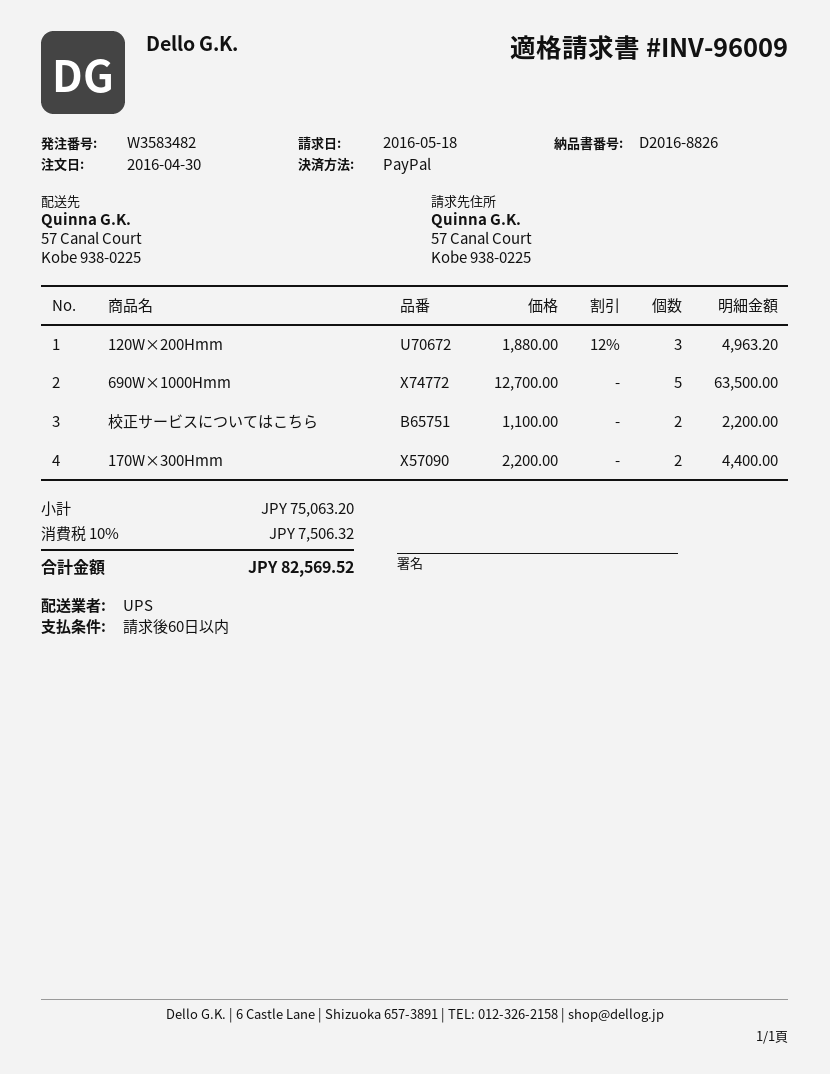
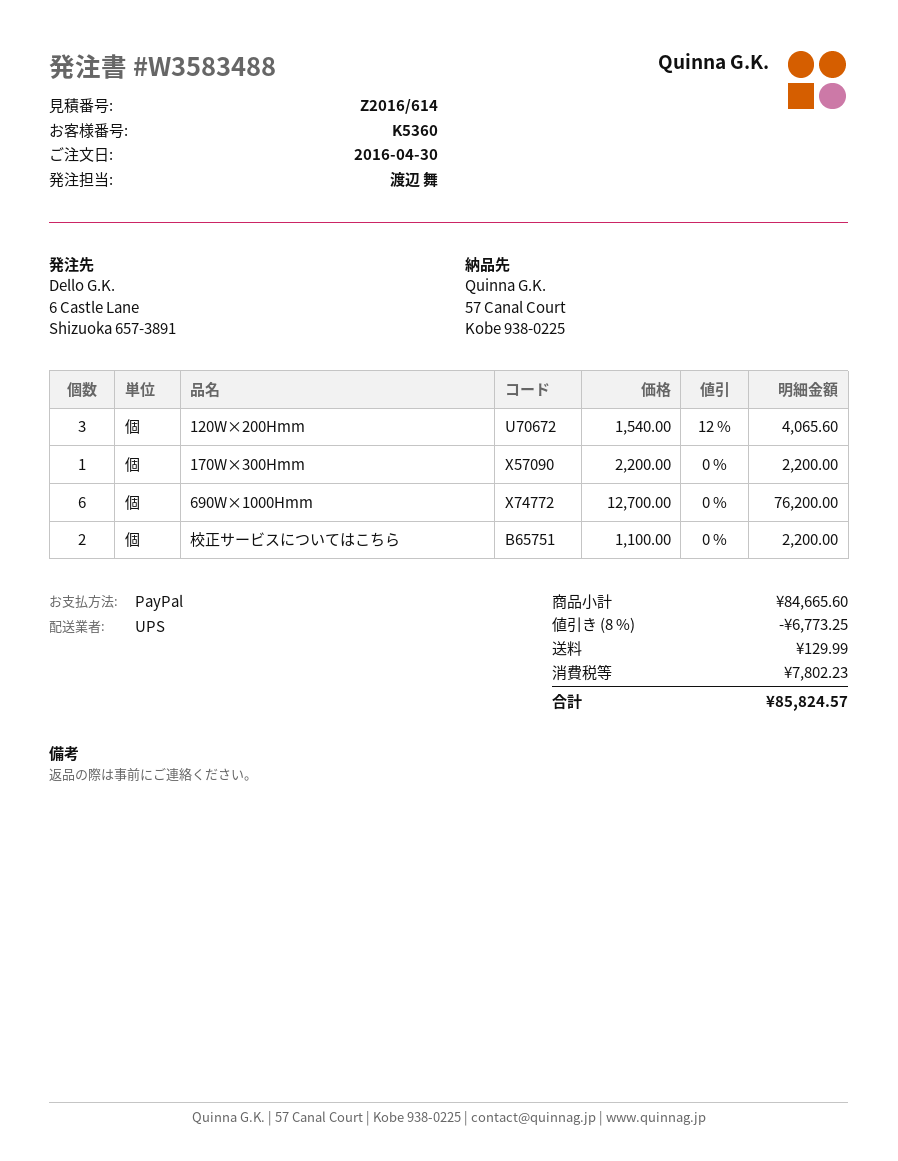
order number: W3583482 -> W3583488
120W×200Hmm: 3 x 1880.00 - 12% = 4963.20 -> 3 x 1540.00 - 12% = 4065.60
690W×1000Hmm: 5 x 12700.00 = 63500.00 -> 6 x 12700.00 = 76200.00
170W×300Hmm: 2 x 2200.00 = 4400.00 -> 1 x 2200.00 = 2200.00
subtotal: 75063.20 -> 84665.60
discount: none -> 8% = 6773.25
shipping: none -> 129.99
tax: 7506.32 -> 7802.23
total: 82569.52 -> 85824.57

